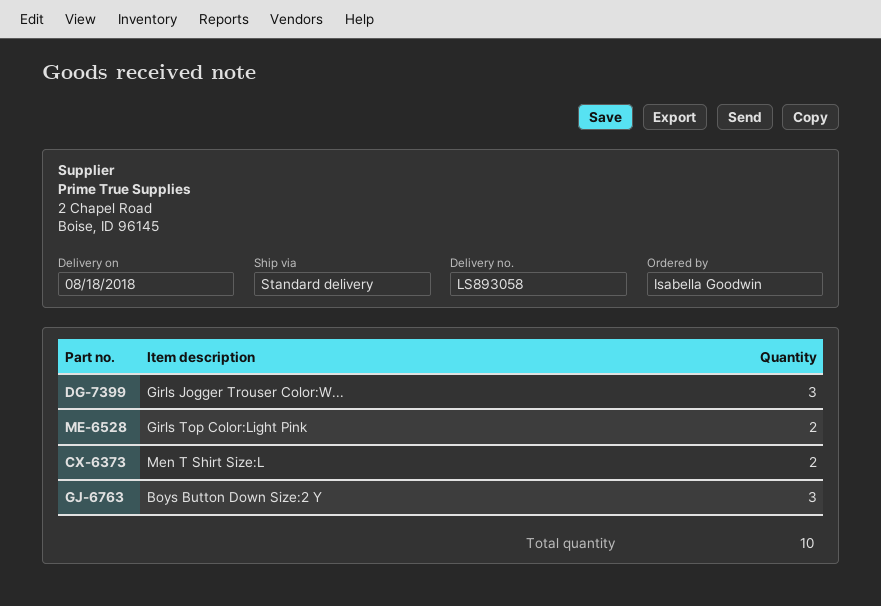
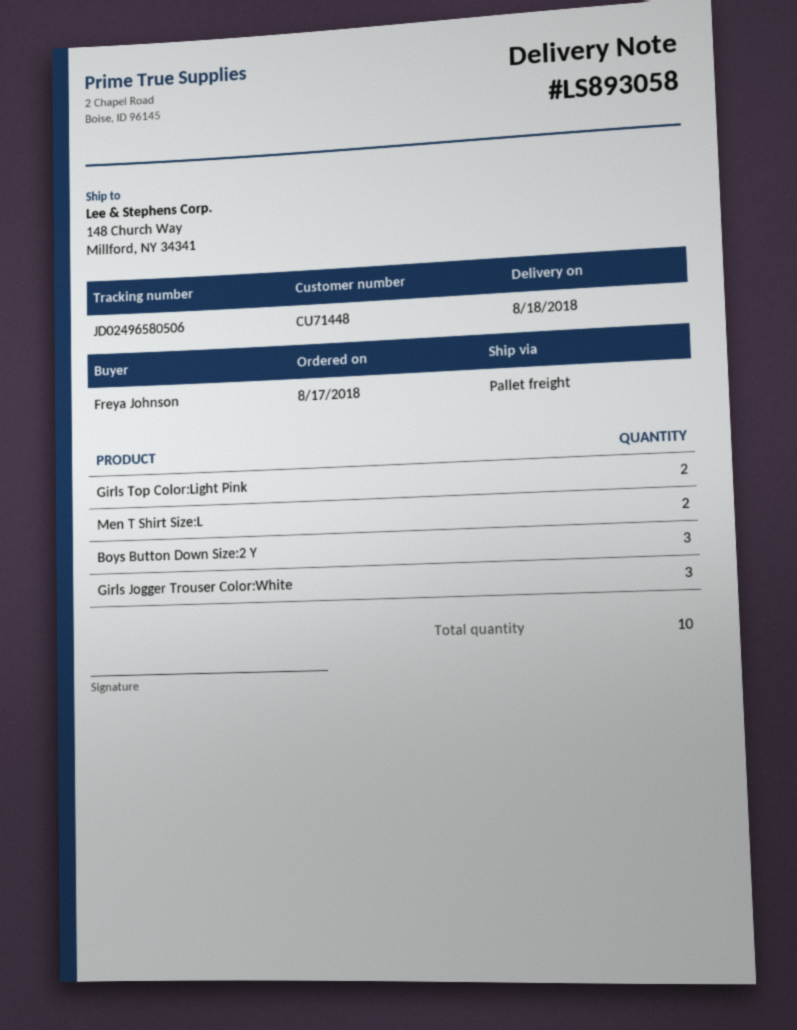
ordered by: Isabella Goodwin -> Freya Johnson
shipping method: standard -> pallet freight

